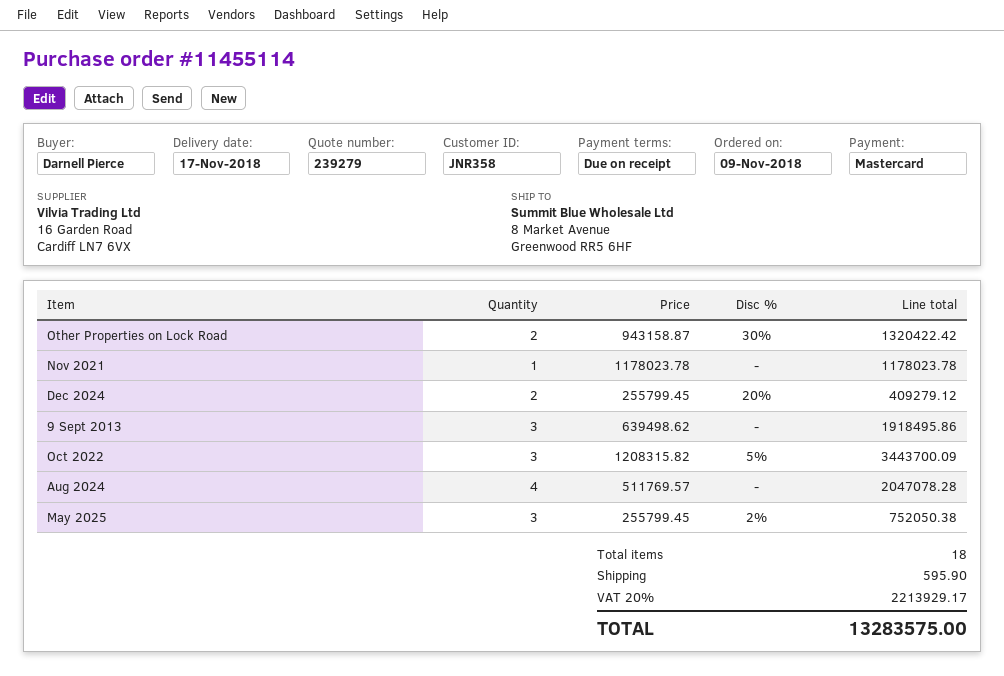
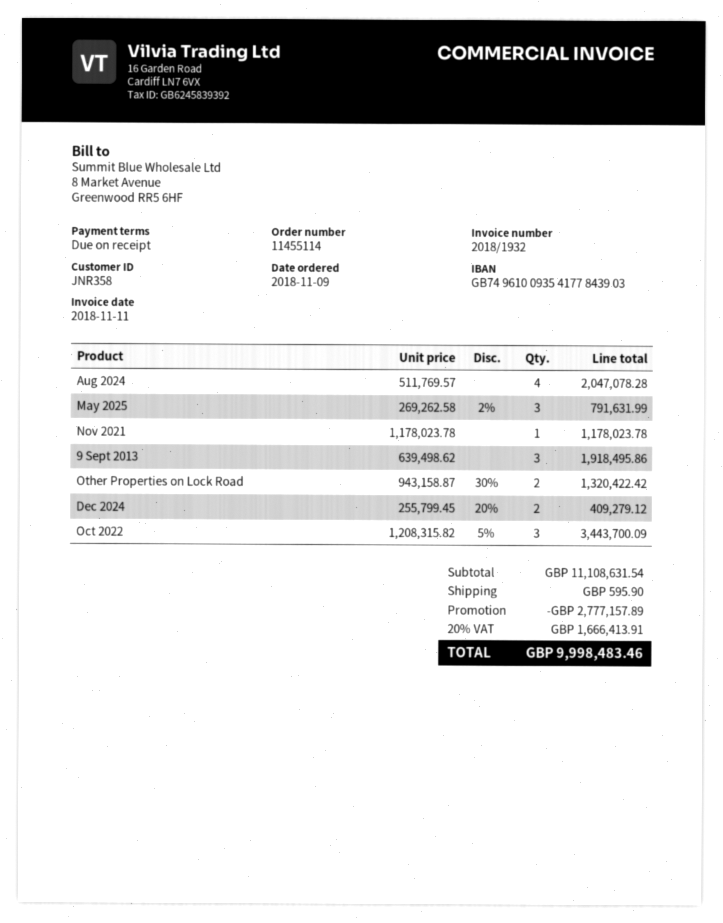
May 2025: 3 x 255799.45 - 2% = 752050.38 -> 3 x 269262.58 - 2% = 791631.99
discount: none -> 2777157.89
tax: 20% = 2213929.17 -> 20% = 1666413.91
total: 13283575.00 -> 9998483.46

